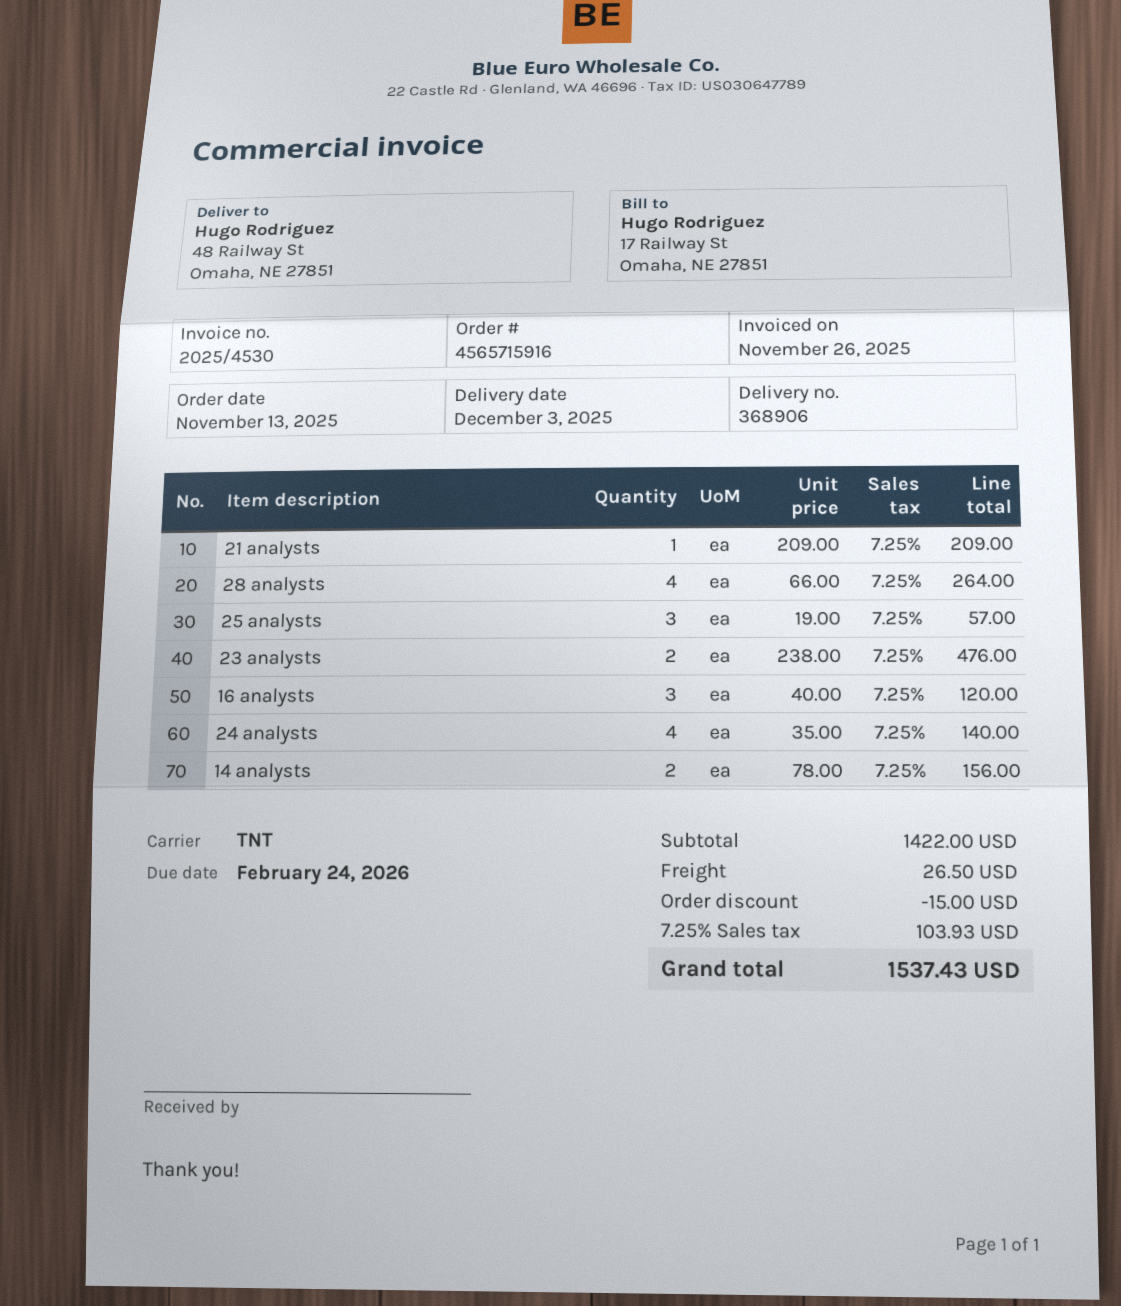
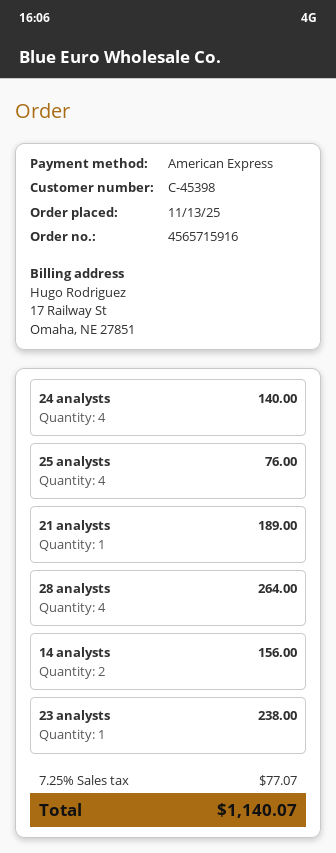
21 analysts: 1 for 209.00 -> 1 for 189.00
25 analysts: 3 for 57.00 -> 4 for 76.00
23 analysts: 2 for 476.00 -> 1 for 238.00
16 analysts: 3 for 120.00 -> none
discount: 15.00 -> none
shipping: 26.50 -> none
tax: 7.25% = 103.93 -> 7.25% = 77.07
total: 1537.43 -> 1140.07

